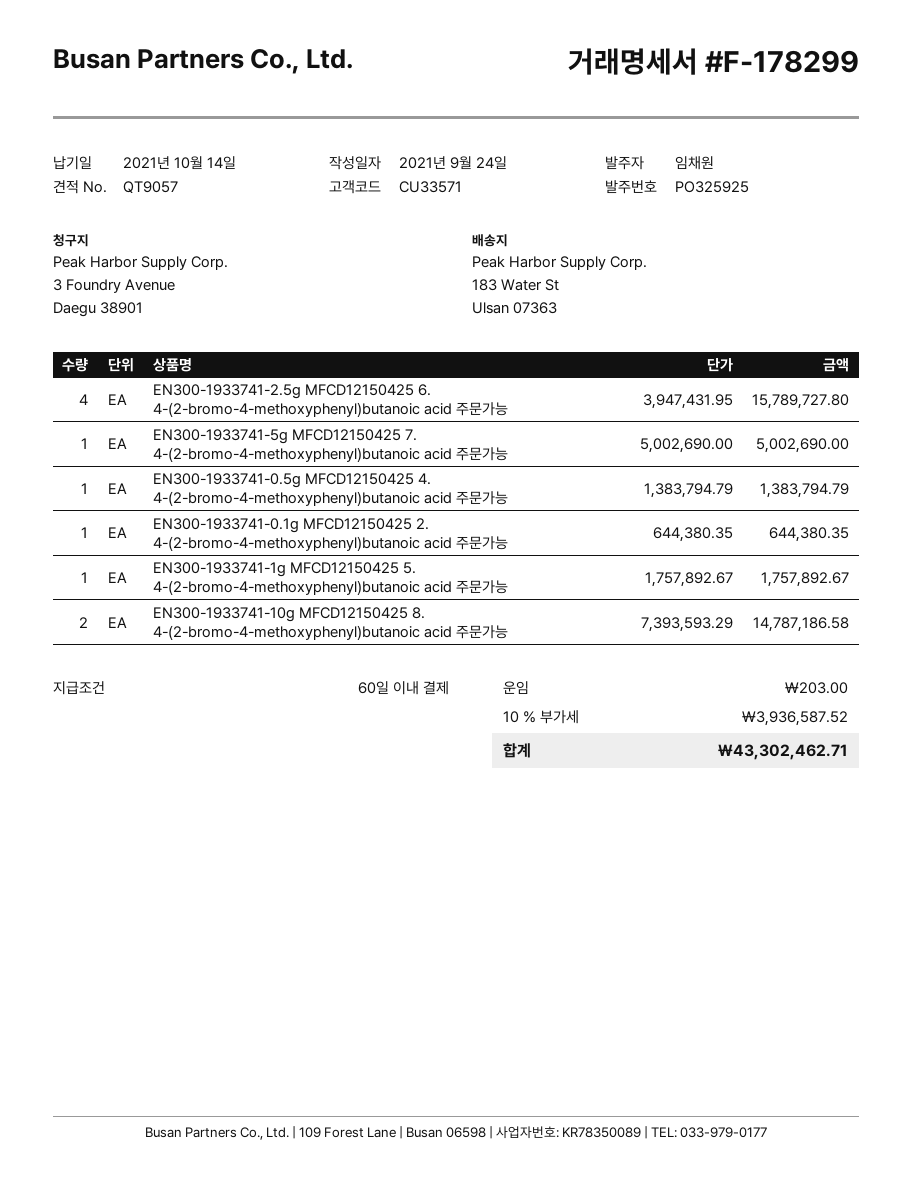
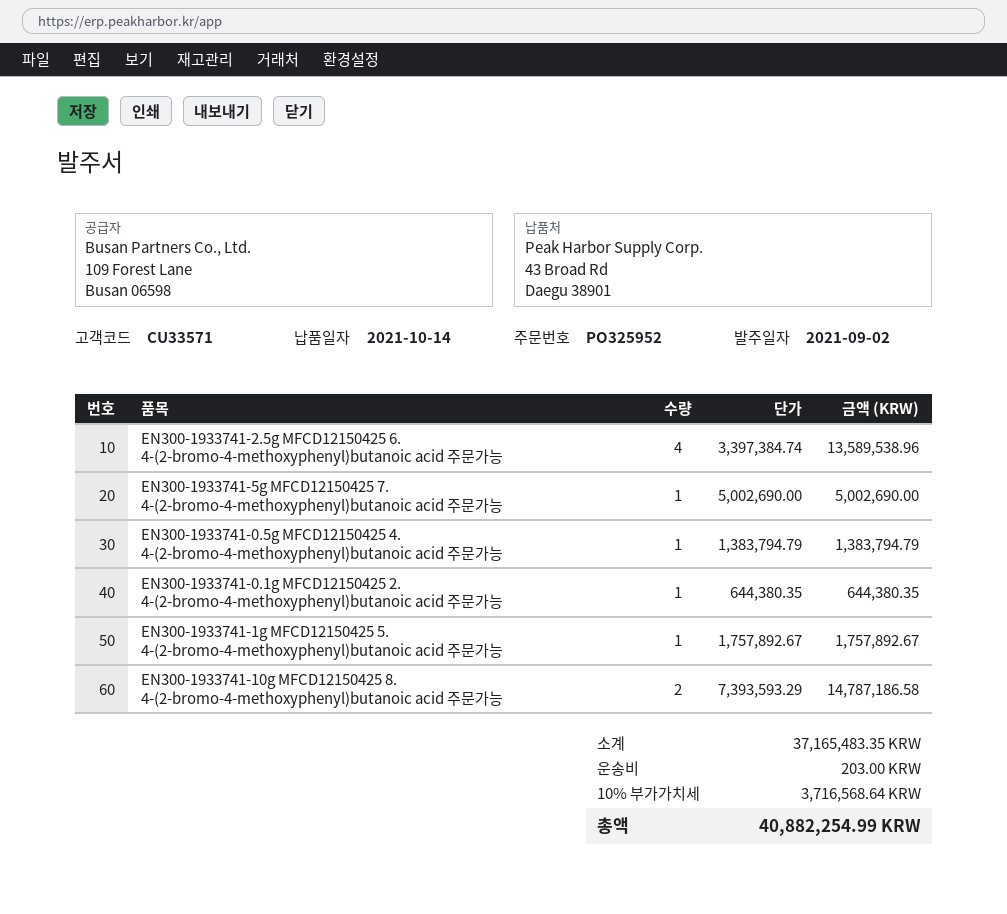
order number: PO325925 -> PO325952
ship to: 183 Water St, Ulsan 07363 -> 43 Broad Rd, Daegu 38901
EN300-1933741-2.5g MFCD12150425 6. 4-(2-bromo-4-methoxyphenyl)butanoic acid 주문가능: 4 x 3947431.95 = 15789727.80 -> 4 x 3397384.74 = 13589538.96
tax: 10% = 3936587.52 -> 10% = 3716568.64
total: 43302462.71 -> 40882254.99

